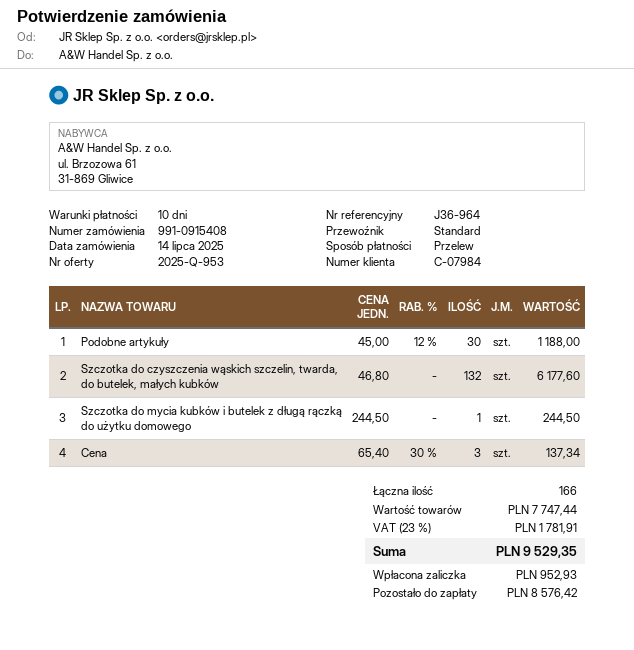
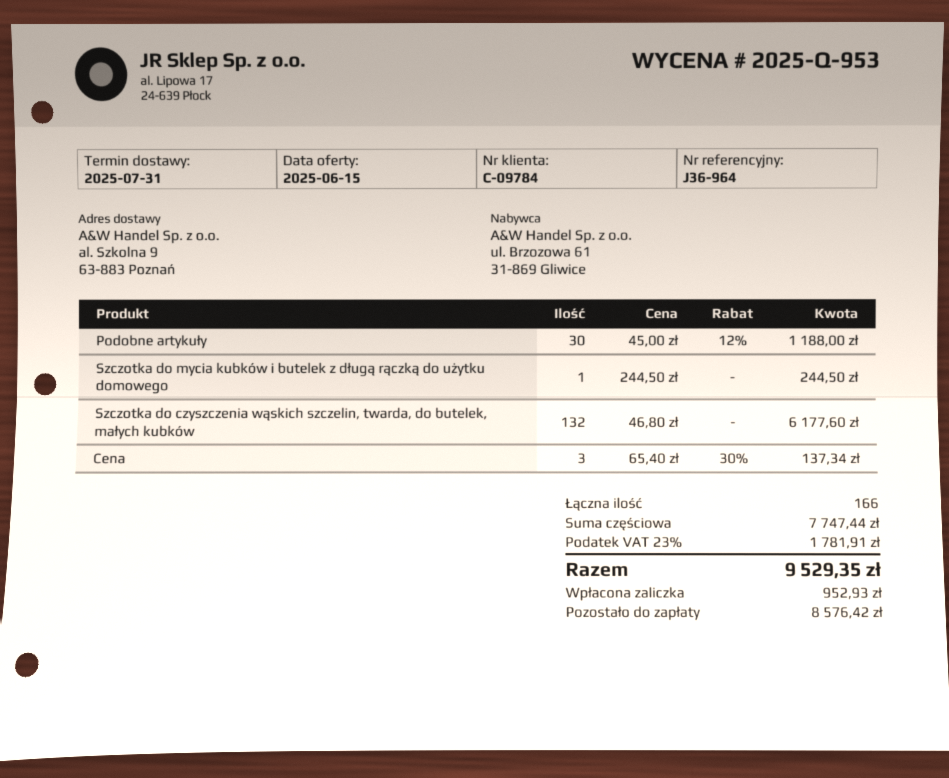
customer number: C-07984 -> C-09784

